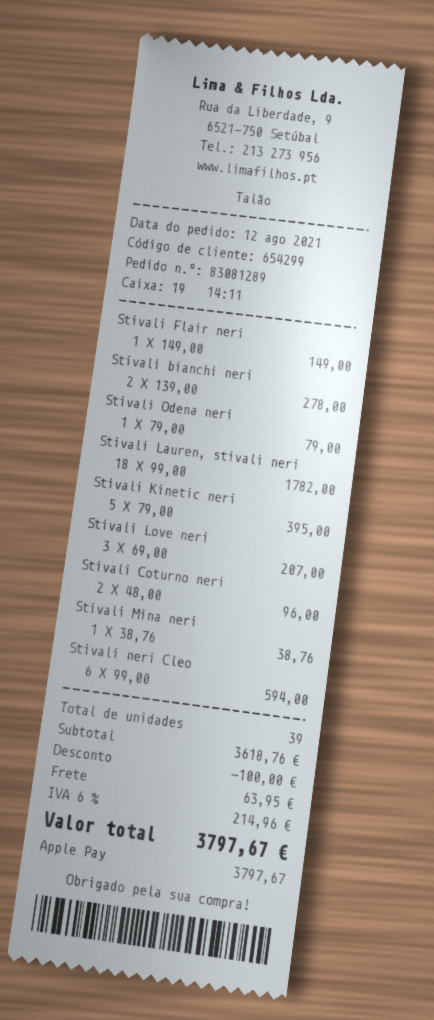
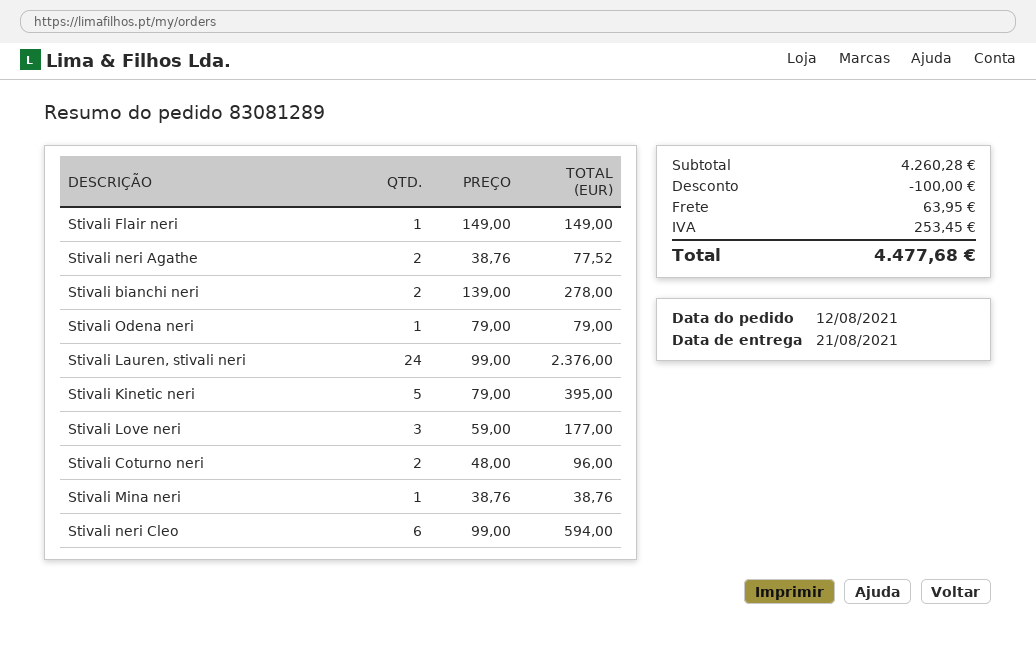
Stivali Lauren, stivali neri: 18 x 99.00 = 1782.00 -> 24 x 99.00 = 2376.00
Stivali Love neri: 3 x 69.00 = 207.00 -> 3 x 59.00 = 177.00
Stivali neri Agathe: none -> 2 x 38.76 = 77.52
subtotal: 3618.76 -> 4260.28
tax: 214.96 -> 253.45
total: 3797.67 -> 4477.68

